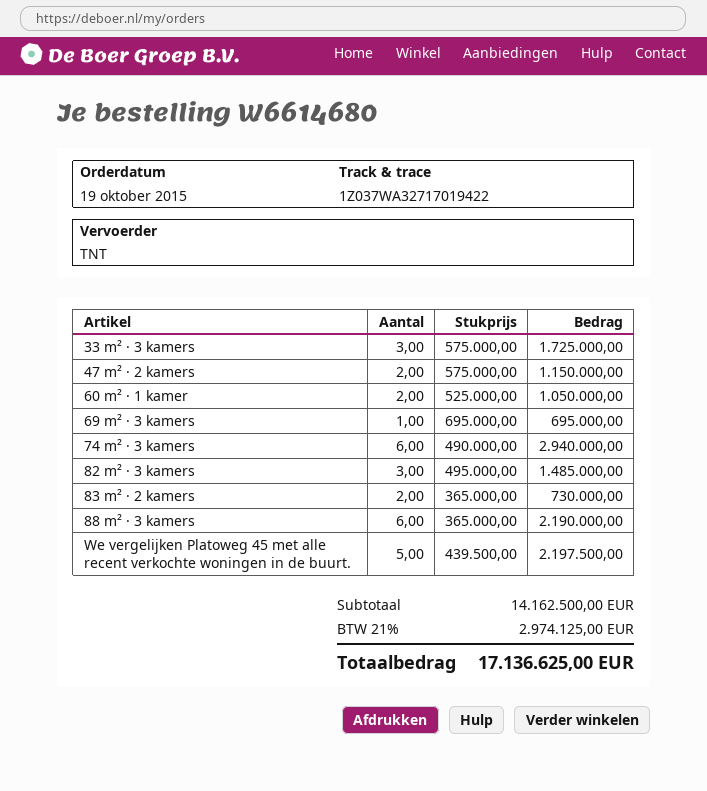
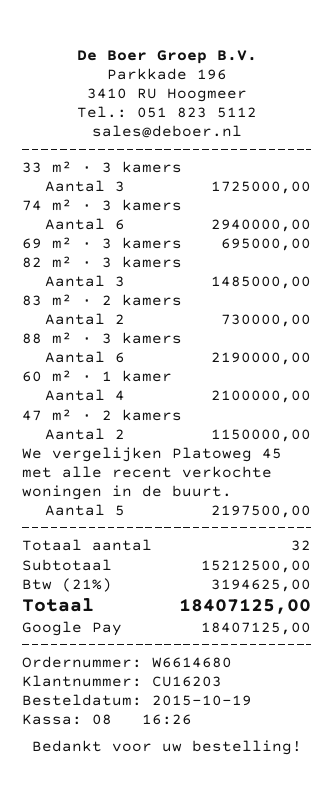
60 m² · 1 kamer: 2 for 1050000.00 -> 4 for 2100000.00
subtotal: 14162500.00 -> 15212500.00
tax: 21% = 2974125.00 -> 21% = 3194625.00
total: 17136625.00 -> 18407125.00

